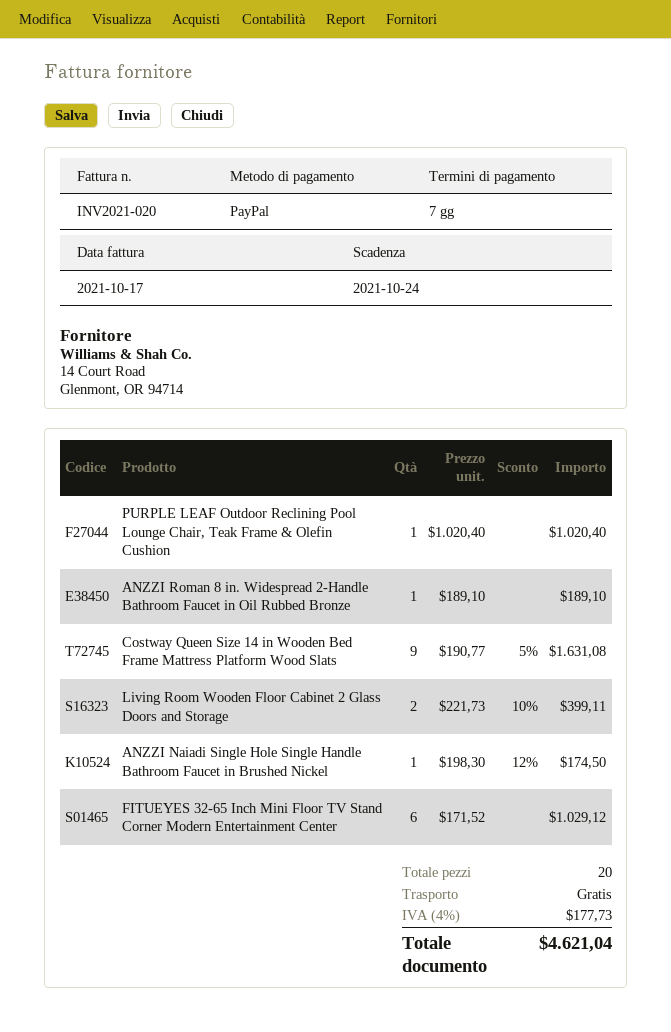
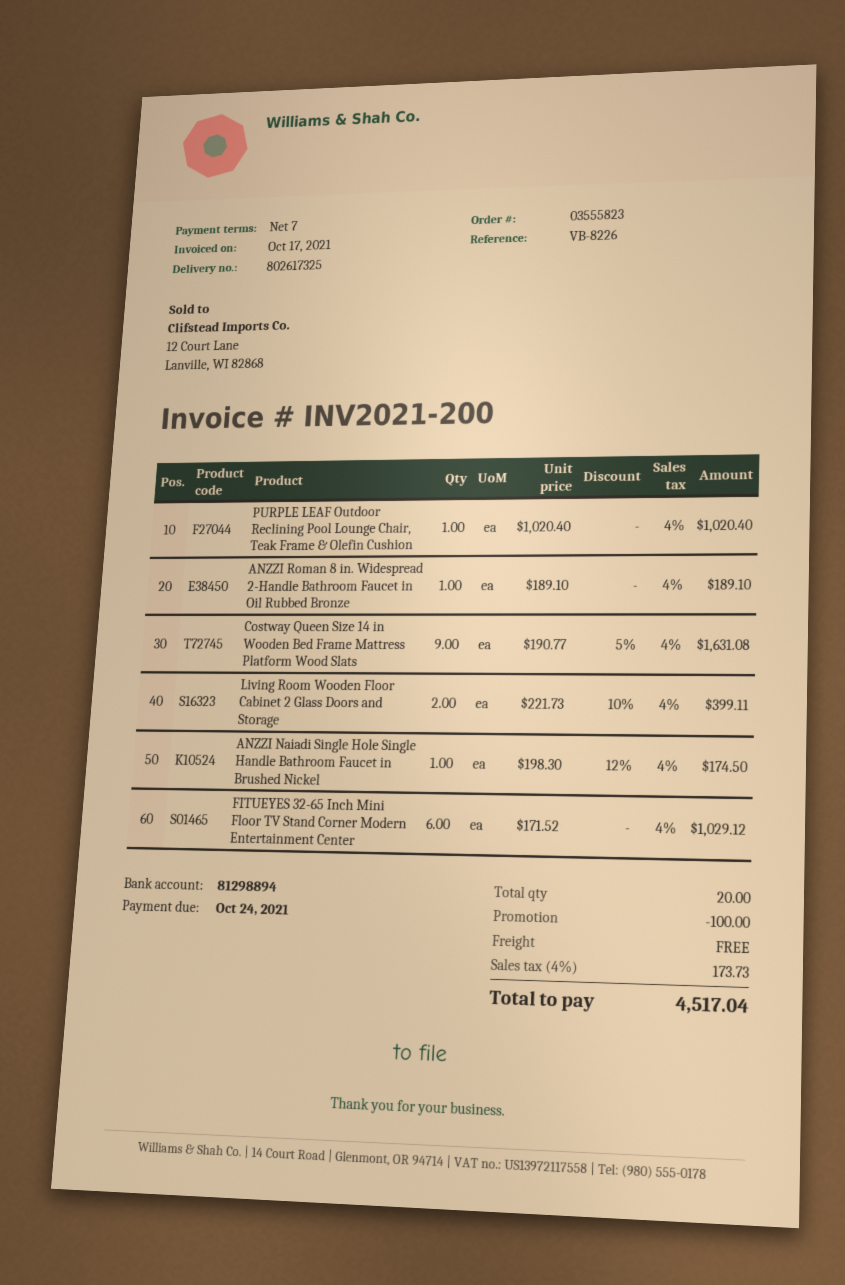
invoice number: INV2021-020 -> INV2021-200
discount: none -> 100.00
tax: 4% = 177.73 -> 4% = 173.73
total: 4621.04 -> 4517.04

